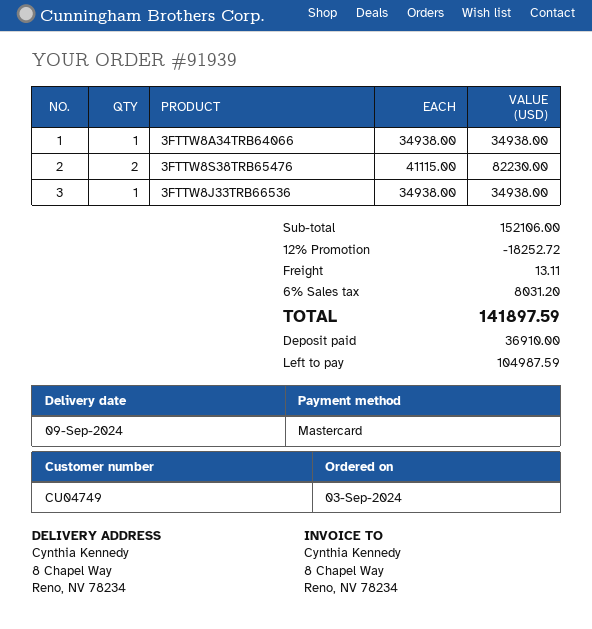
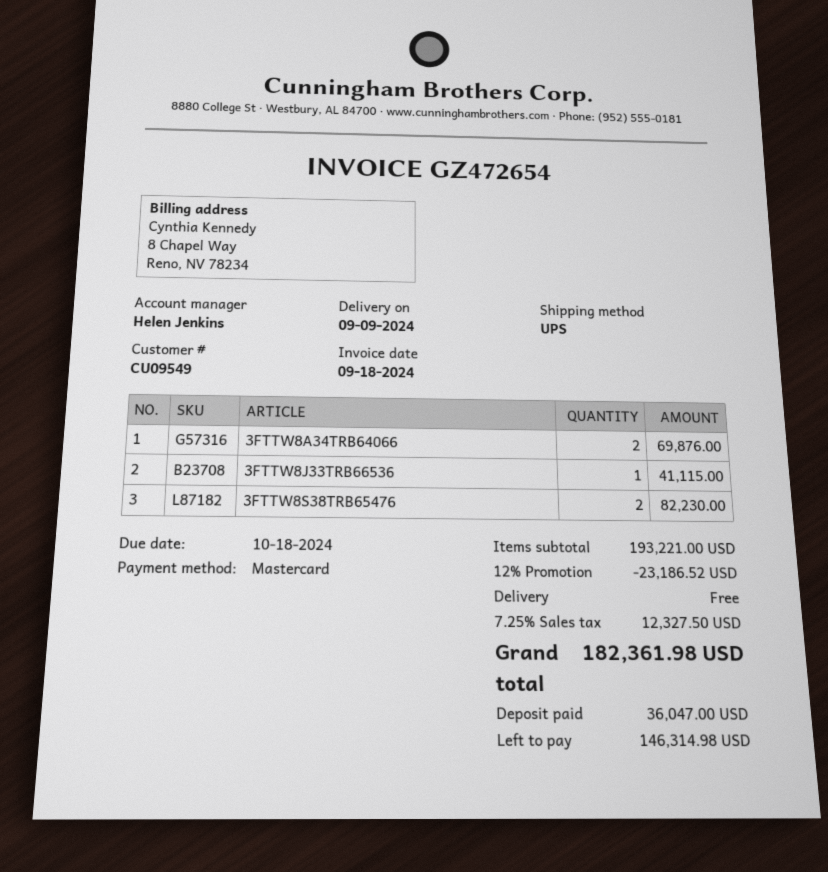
customer number: CU04749 -> CU09549
3FTTW8A34TRB64066: 1 for 34938.00 -> 2 for 69876.00
3FTTW8J33TRB66536: 1 for 34938.00 -> 1 for 41115.00
subtotal: 152106.00 -> 193221.00
discount: 12% = 18252.72 -> 12% = 23186.52
shipping: 13.11 -> 0.00
tax: 6% = 8031.20 -> 7.25% = 12327.50
total: 141897.59 -> 182361.98
deposit: 36910.00 -> 36047.00
balance: 104987.59 -> 146314.98

